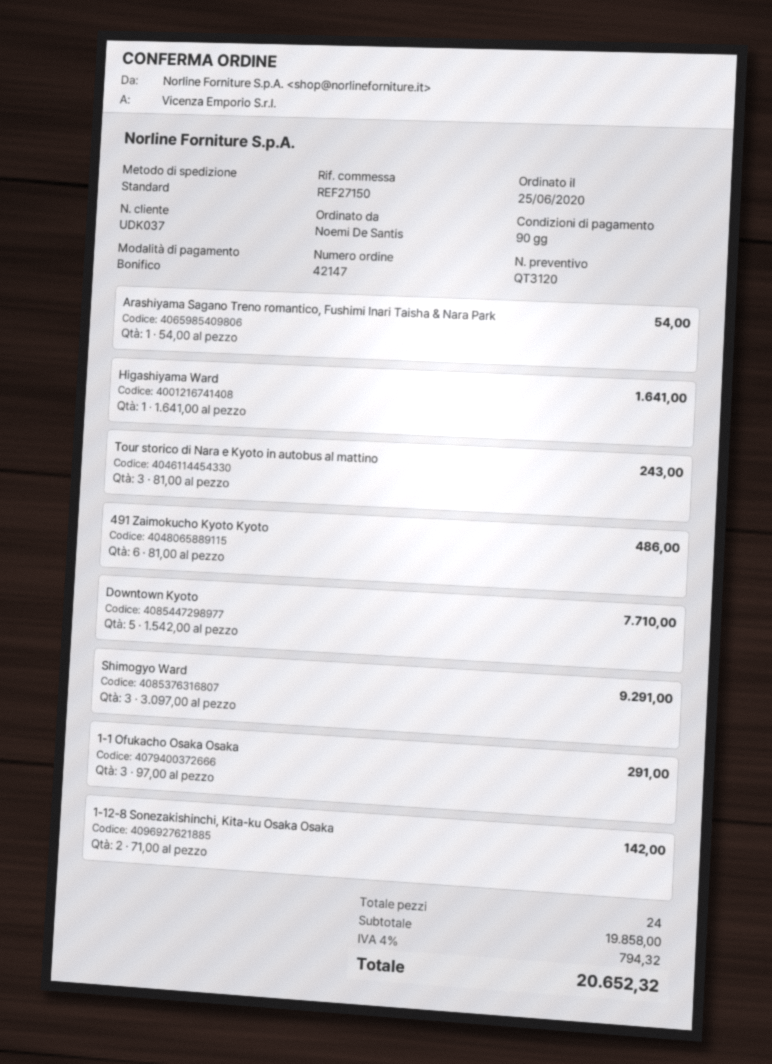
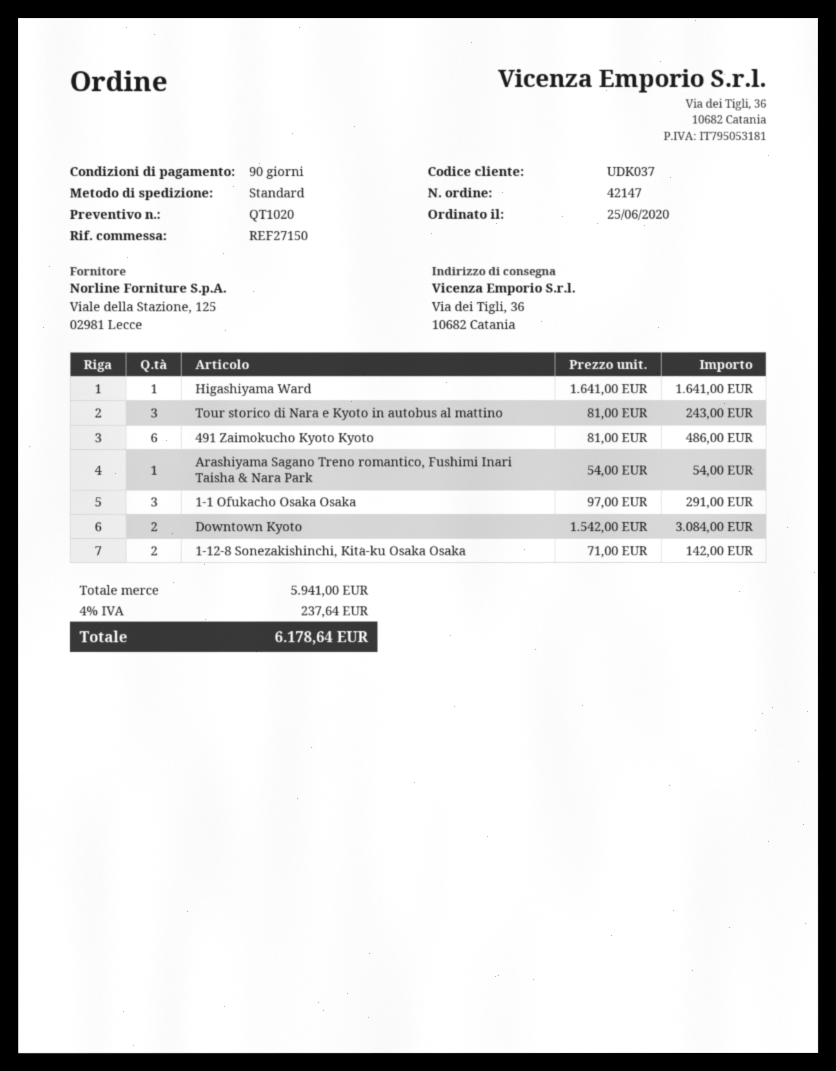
quote number: QT3120 -> QT1020
Downtown Kyoto: 5 x 1542.00 = 7710.00 -> 2 x 1542.00 = 3084.00
Shimogyo Ward: 3 x 3097.00 = 9291.00 -> none
subtotal: 19858.00 -> 5941.00
tax: 4% = 794.32 -> 4% = 237.64
total: 20652.32 -> 6178.64

